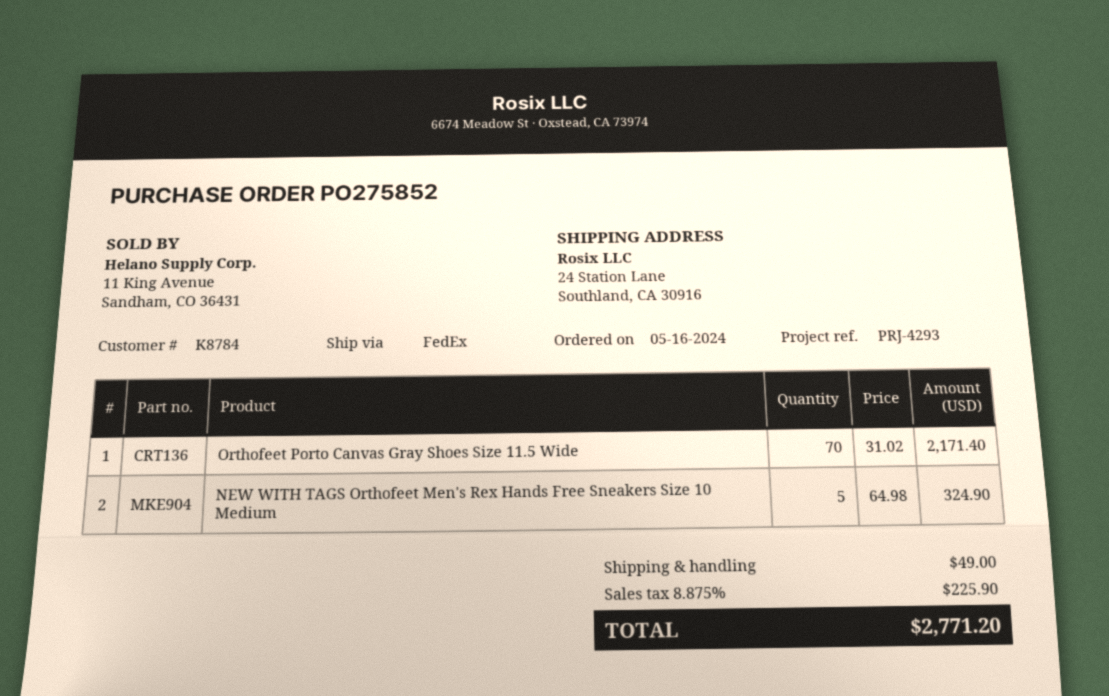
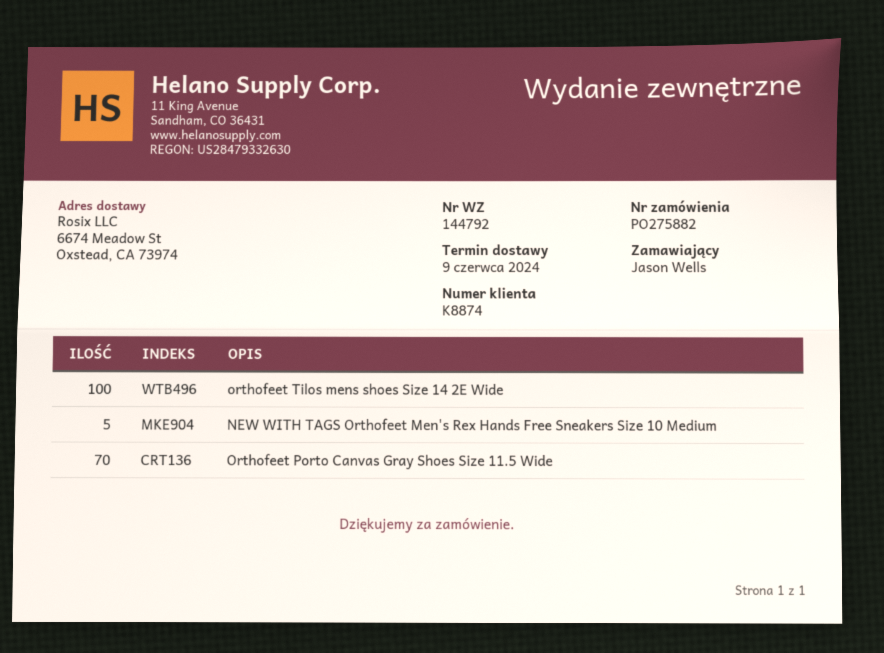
order number: PO275852 -> PO275882
customer number: K8784 -> K8874
ship to: 24 Station Lane, Southland, CA 30916 -> 6674 Meadow St, Oxstead, CA 73974
orthofeet Tilos mens shoes Size 14 2E Wide: none -> 100

